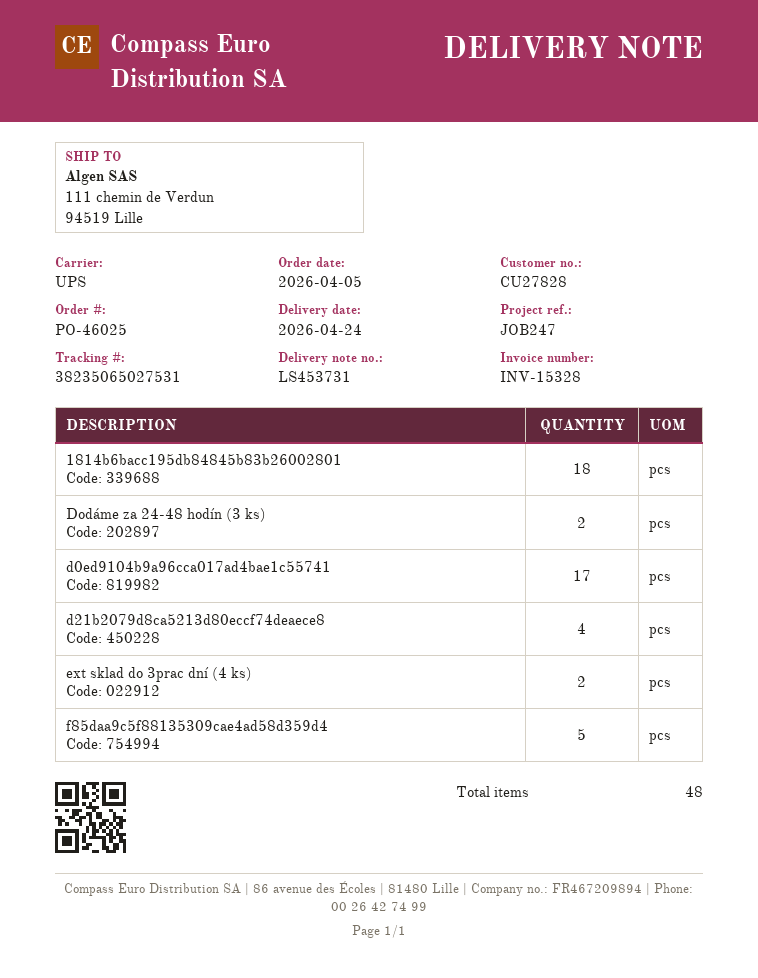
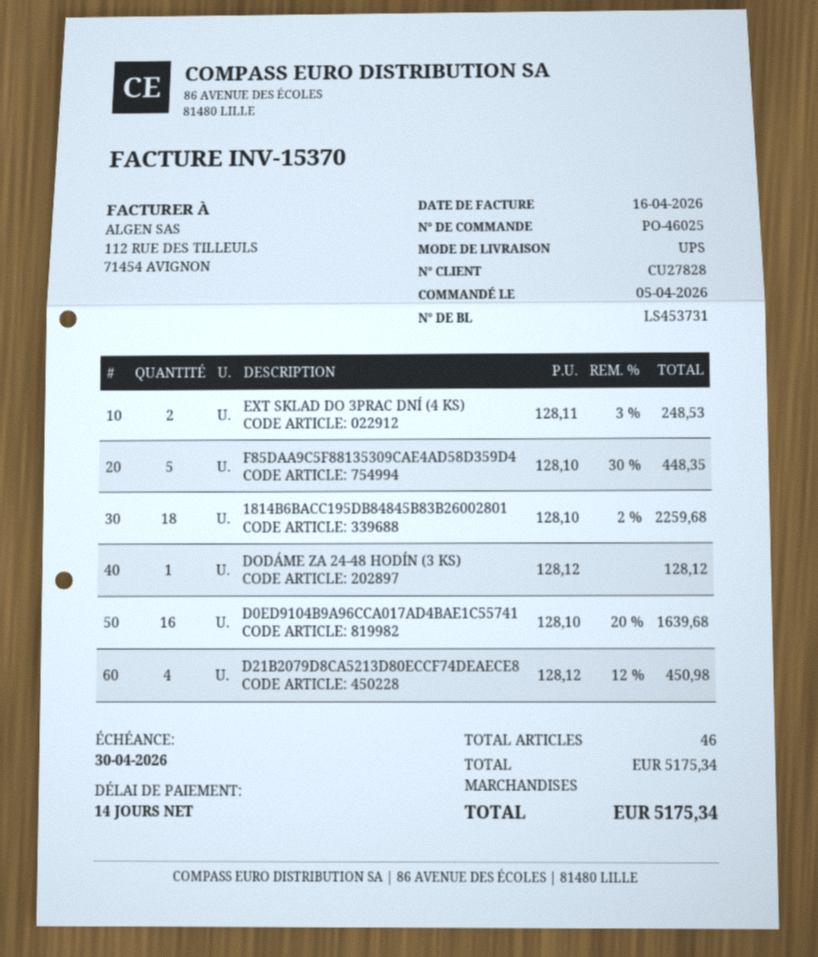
invoice number: INV-15328 -> INV-15370
Dodáme za 24-48 hodín (3 ks): 2 -> 1
d0ed9104b9a96cca017ad4bae1c55741: 17 -> 16
total quantity: 48 -> 46

